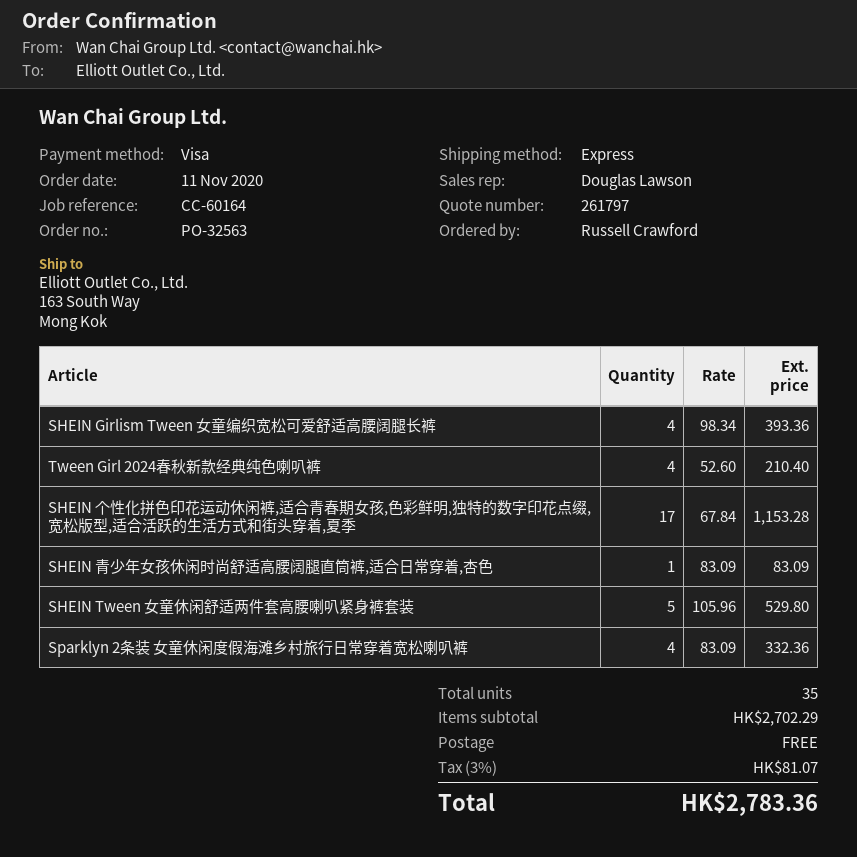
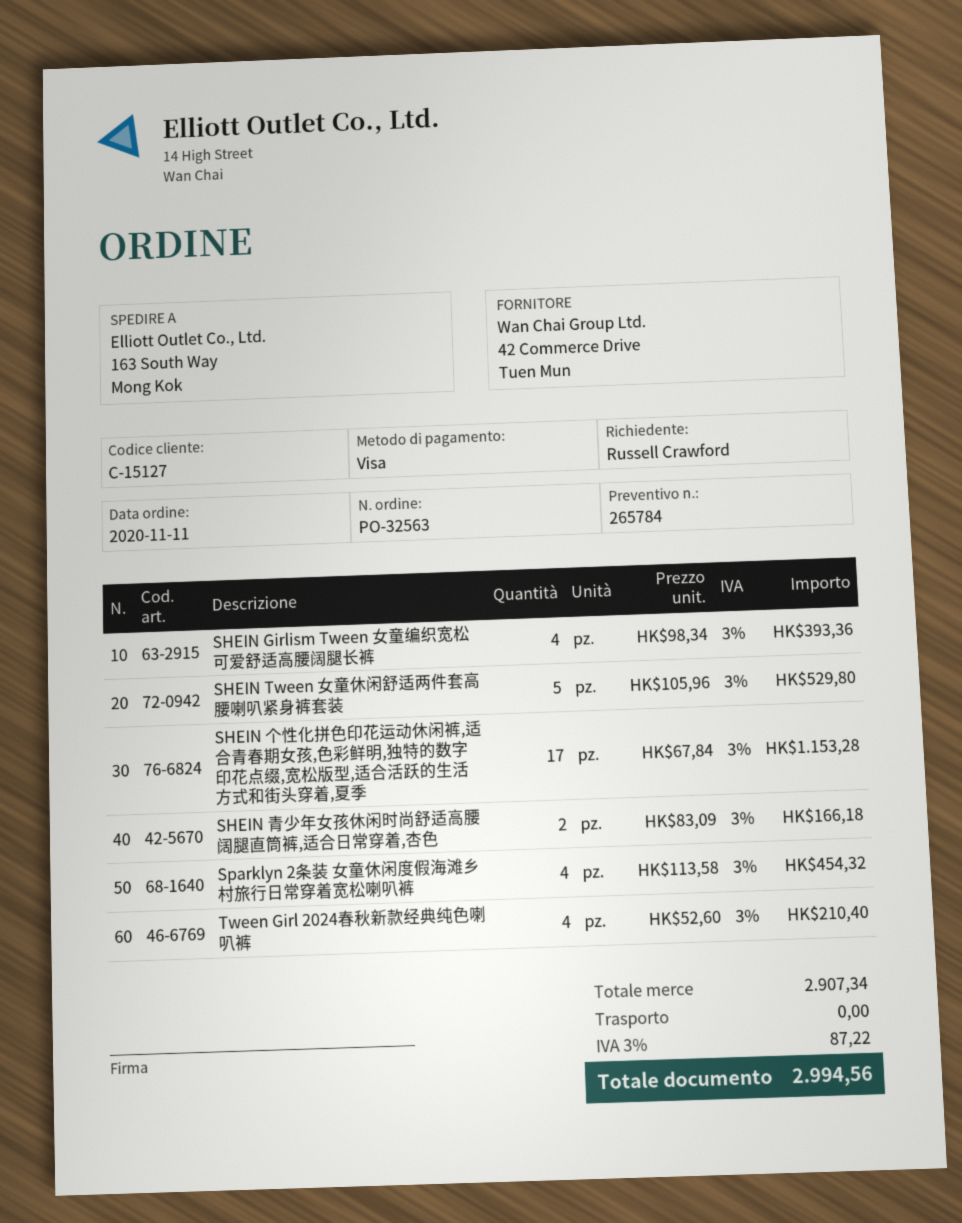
quote number: 261797 -> 265784
SHEIN 青少年女孩休闲时尚舒适高腰阔腿直筒裤,适合日常穿着,杏色: 1 x 83.09 = 83.09 -> 2 x 83.09 = 166.18
Sparklyn 2条装 女童休闲度假海滩乡村旅行日常穿着宽松喇叭裤: 4 x 83.09 = 332.36 -> 4 x 113.58 = 454.32
subtotal: 2702.29 -> 2907.34
tax: 3% = 81.07 -> 3% = 87.22
total: 2783.36 -> 2994.56

